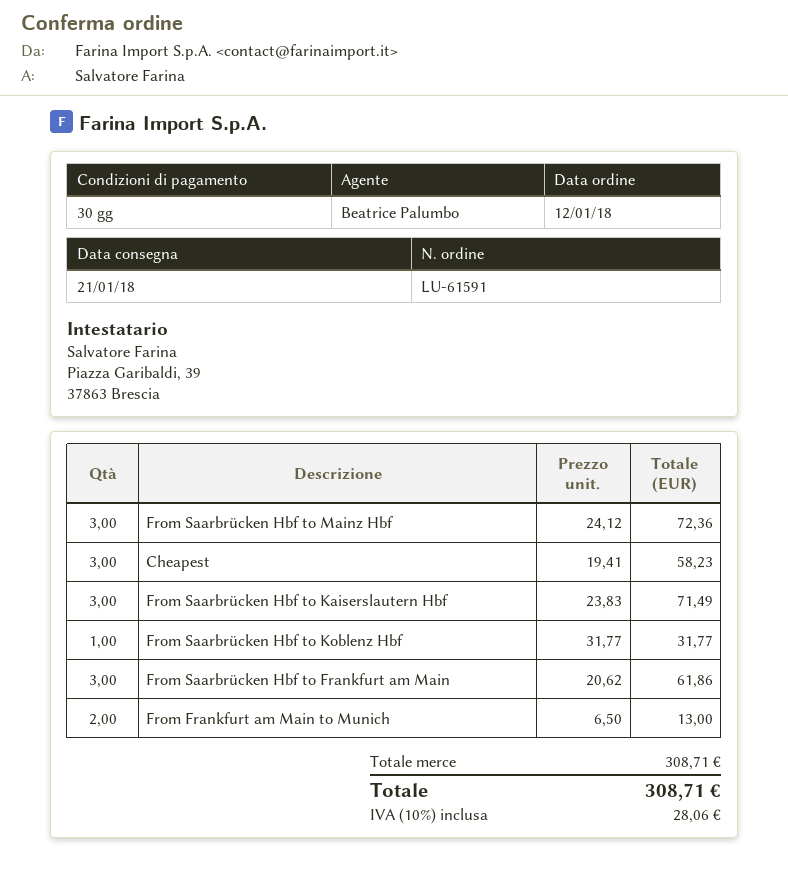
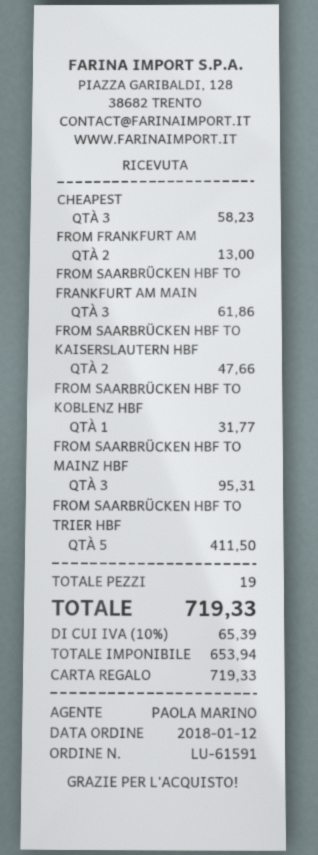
sales rep: Beatrice Palumbo -> PAOLA MARINO
From Saarbrücken Hbf to Mainz Hbf: 3 for 72.36 -> 3 for 95.31
From Saarbrücken Hbf to Kaiserslautern Hbf: 3 for 71.49 -> 2 for 47.66
FROM SAARBRÜCKEN HBF TO TRIER HBF: none -> 5 for 411.50
tax: 10% = 28.06 -> 10% = 65.39
total: 308.71 -> 719.33

